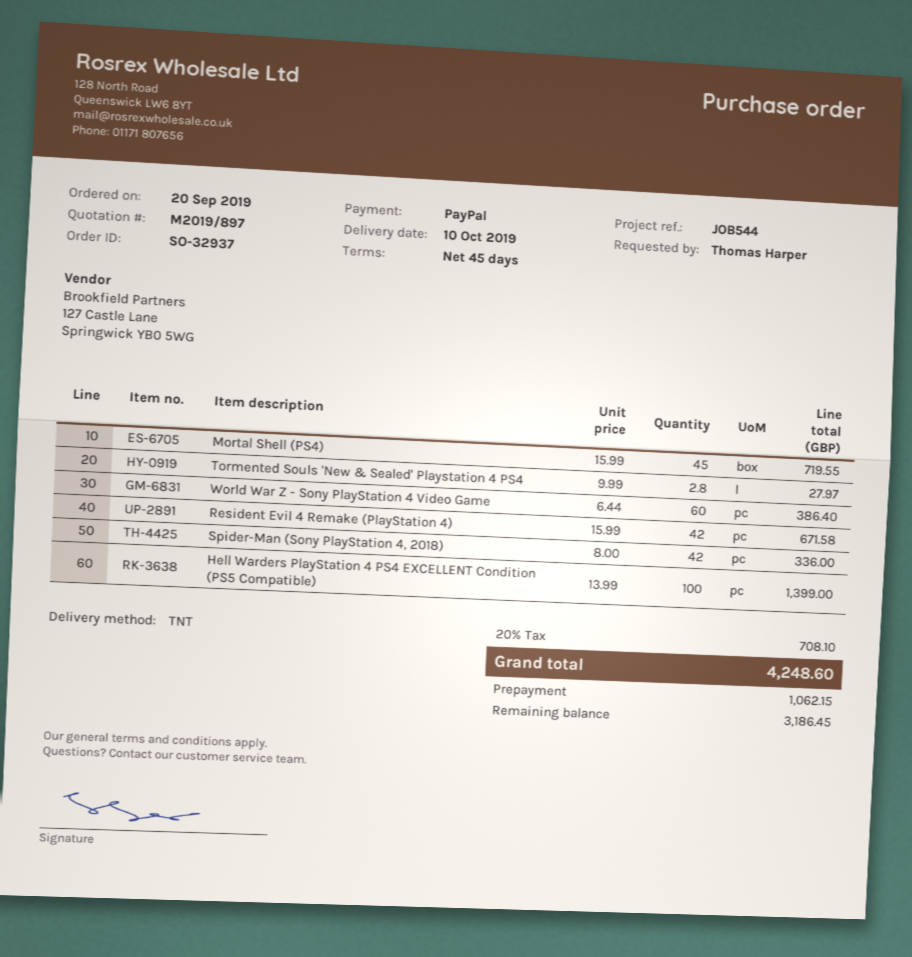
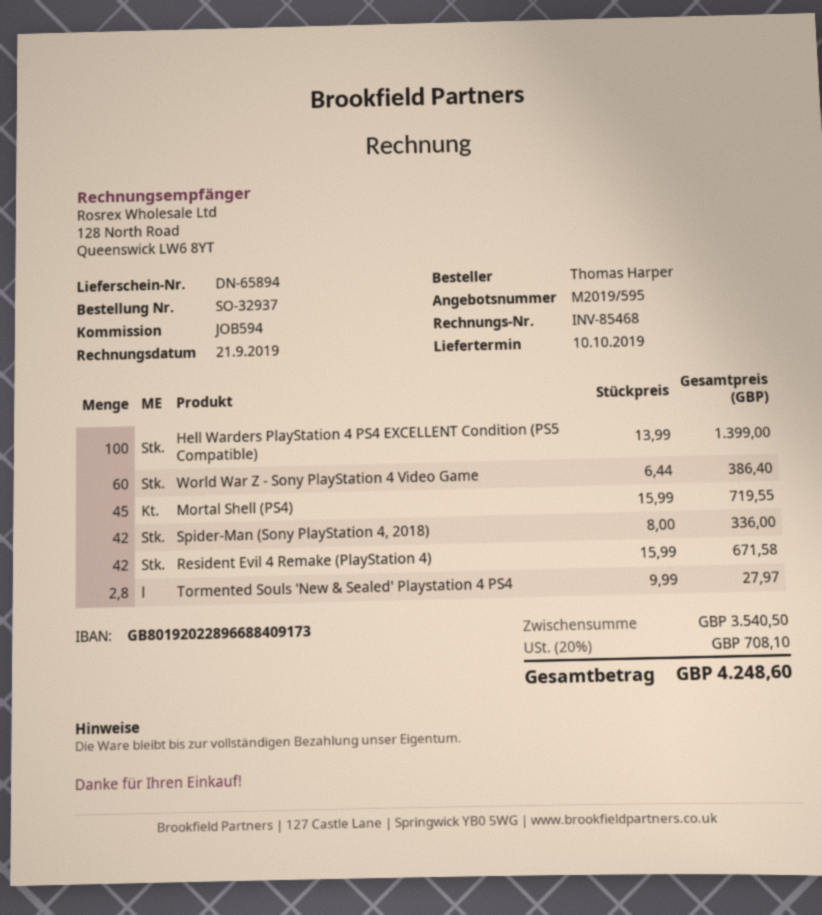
quote number: M2019/897 -> M2019/595
reference: JOB544 -> JOB594

